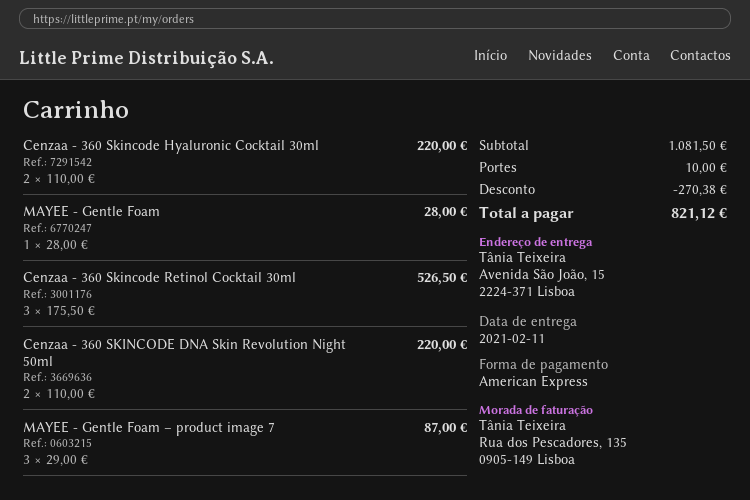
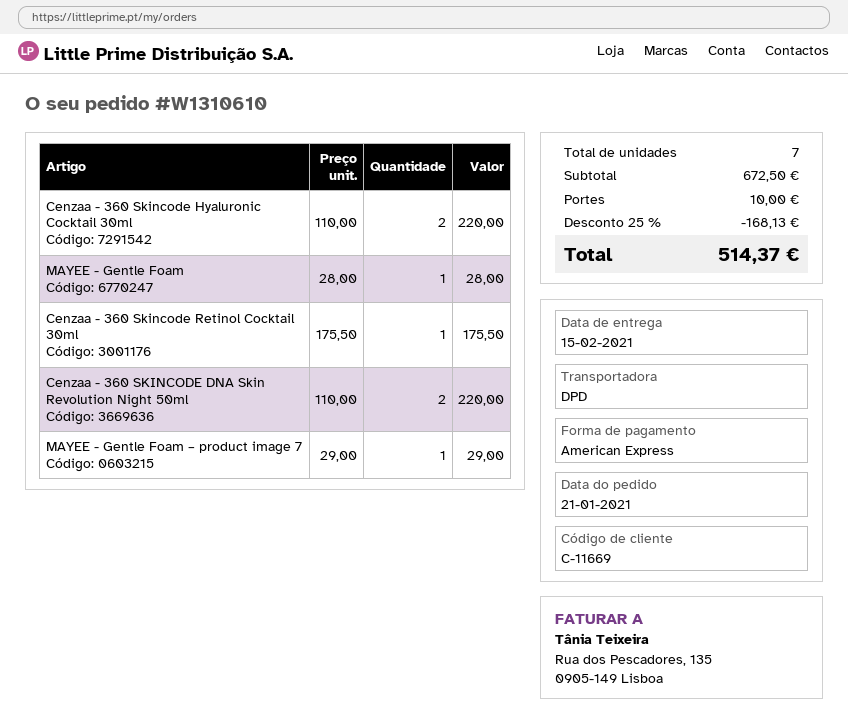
delivery date: 2021-02-11 -> 2021-02-15
Cenzaa - 360 Skincode Retinol Cocktail 30ml: 3 x 175.50 = 526.50 -> 1 x 175.50 = 175.50
MAYEE - Gentle Foam – product image 7: 3 x 29.00 = 87.00 -> 1 x 29.00 = 29.00
subtotal: 1081.50 -> 672.50
discount: 270.38 -> 168.13
total: 821.12 -> 514.37

